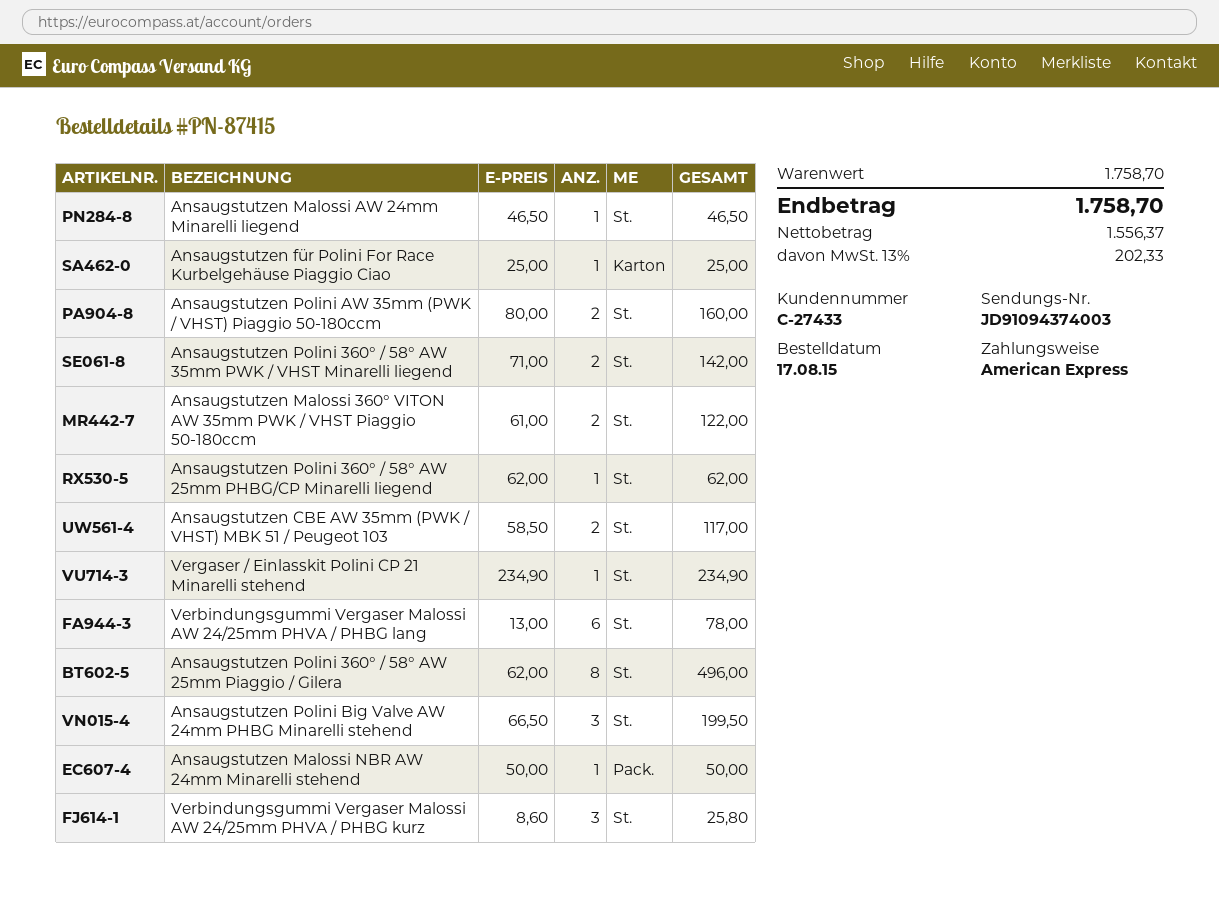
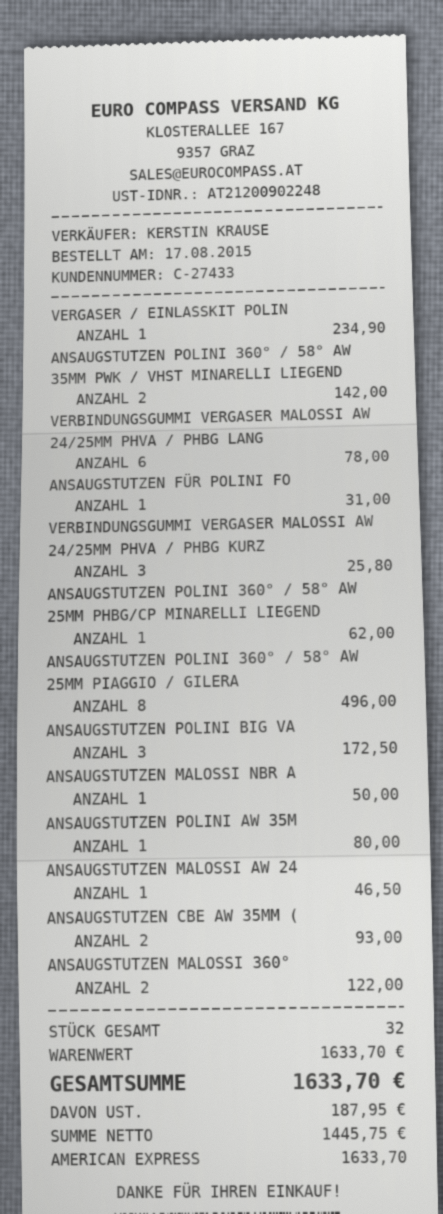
Ansaugstutzen für Polini For Race Kurbelgehäuse Piaggio Ciao: 1 for 25.00 -> 1 for 31.00
Ansaugstutzen Polini AW 35mm (PWK / VHST) Piaggio 50-180ccm: 2 for 160.00 -> 1 for 80.00
Ansaugstutzen CBE AW 35mm (PWK / VHST) MBK 51 / Peugeot 103: 2 for 117.00 -> 2 for 93.00
Ansaugstutzen Polini Big Valve AW 24mm PHBG Minarelli stehend: 3 for 199.50 -> 3 for 172.50
subtotal: 1758.70 -> 1633.70
net: 1556.37 -> 1445.75
tax: 202.33 -> 187.95
total: 1758.70 -> 1633.70

